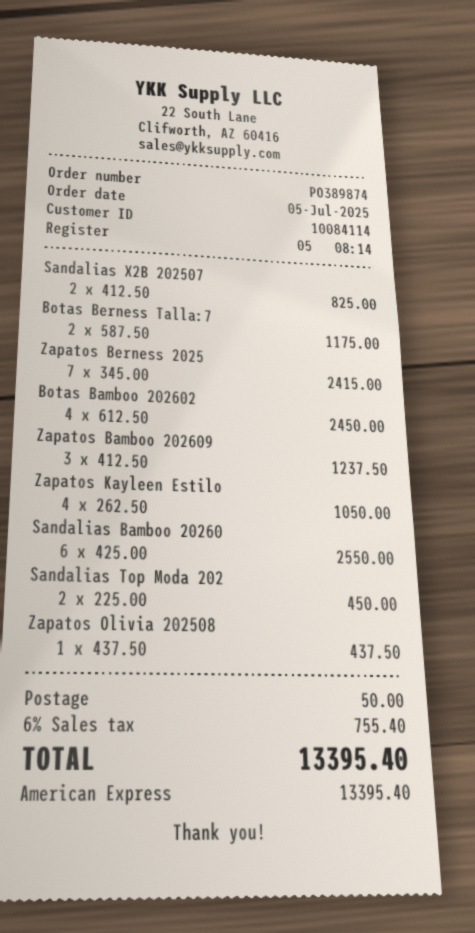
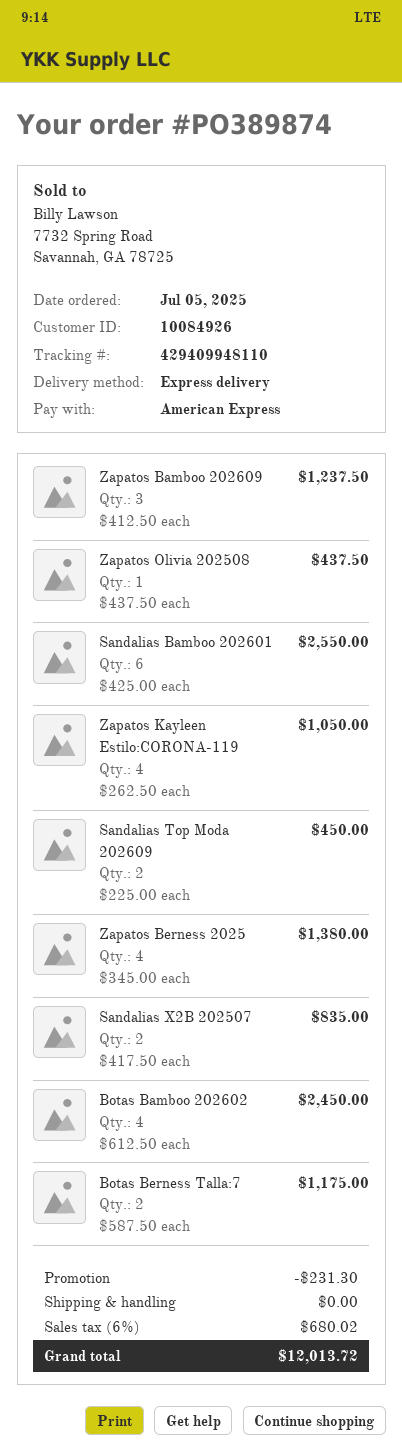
customer number: 10084114 -> 10084926
Sandalias X2B 202507: 2 x 412.50 = 825.00 -> 2 x 417.50 = 835.00
Zapatos Berness 2025: 7 x 345.00 = 2415.00 -> 4 x 345.00 = 1380.00
discount: none -> 231.30
shipping: 50.00 -> 0.00
tax: 6% = 755.40 -> 6% = 680.02
total: 13395.40 -> 12013.72

